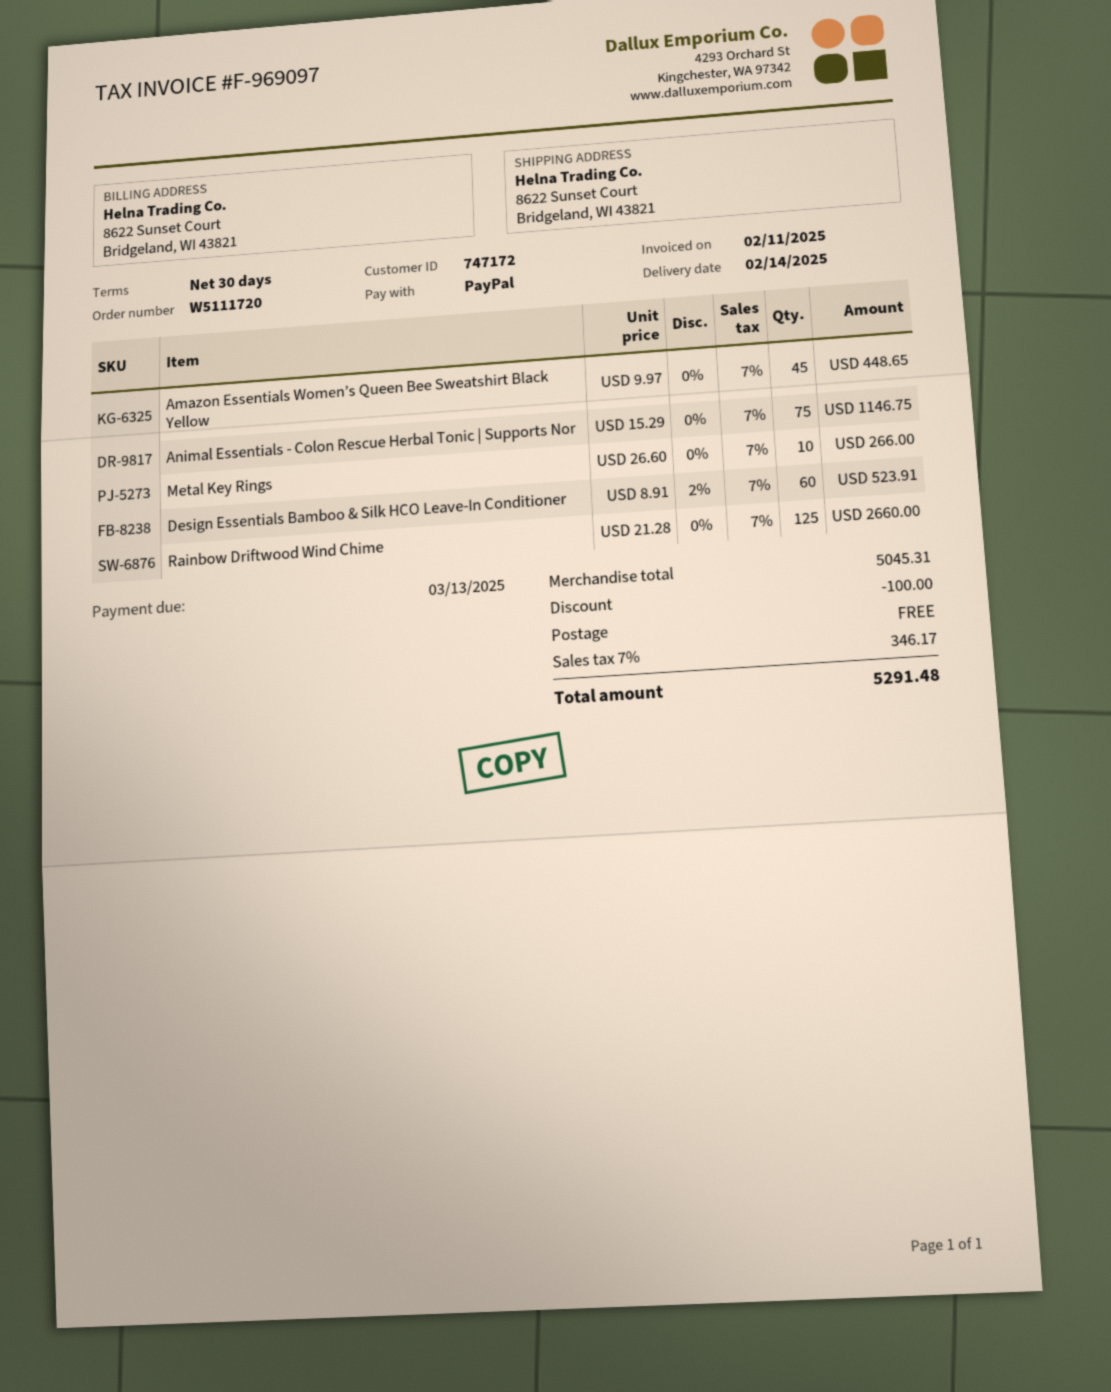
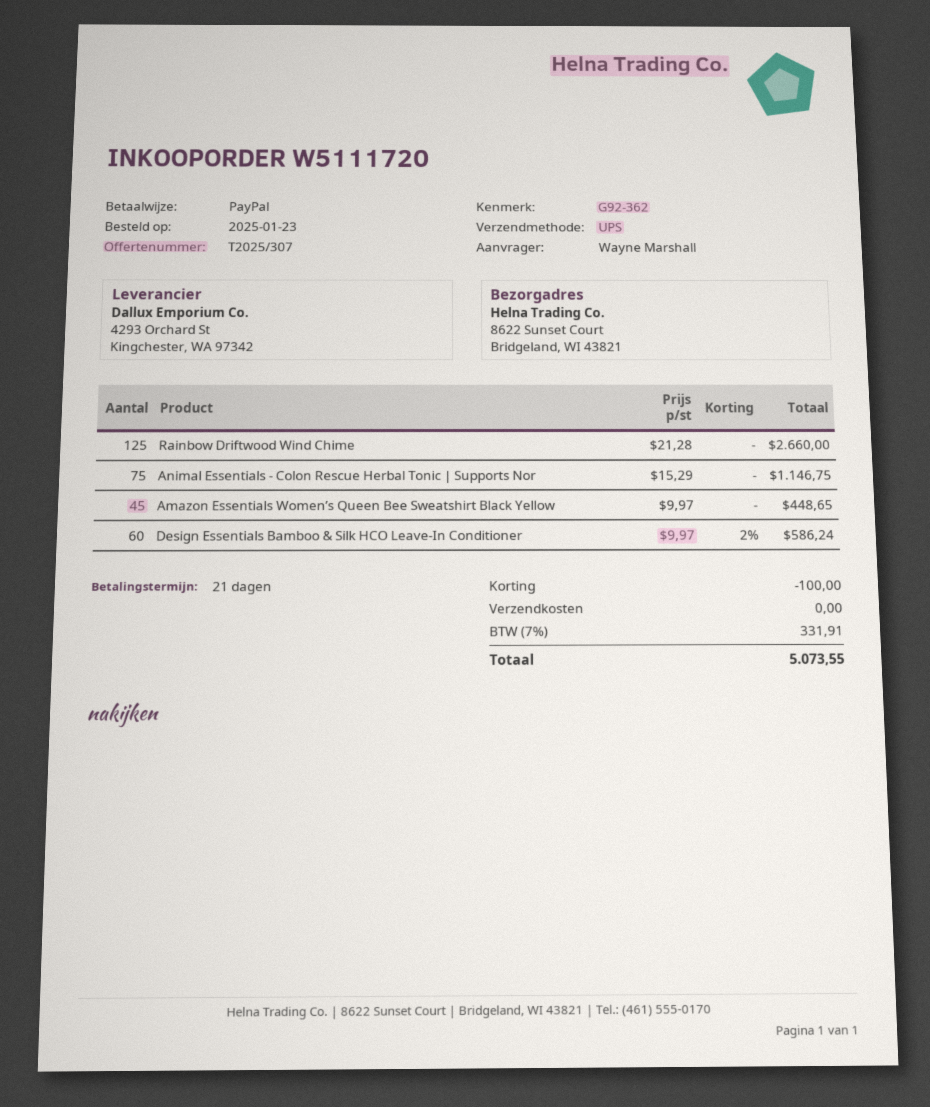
payment terms: 30 days -> 21 days
Metal Key Rings: 10 x 26.60 = 266.00 -> none
Design Essentials Bamboo & Silk HCO Leave-In Conditioner: 60 x 8.91 - 2% = 523.91 -> 60 x 9.97 - 2% = 586.24
tax: 7% = 346.17 -> 7% = 331.91
total: 5291.48 -> 5073.55

